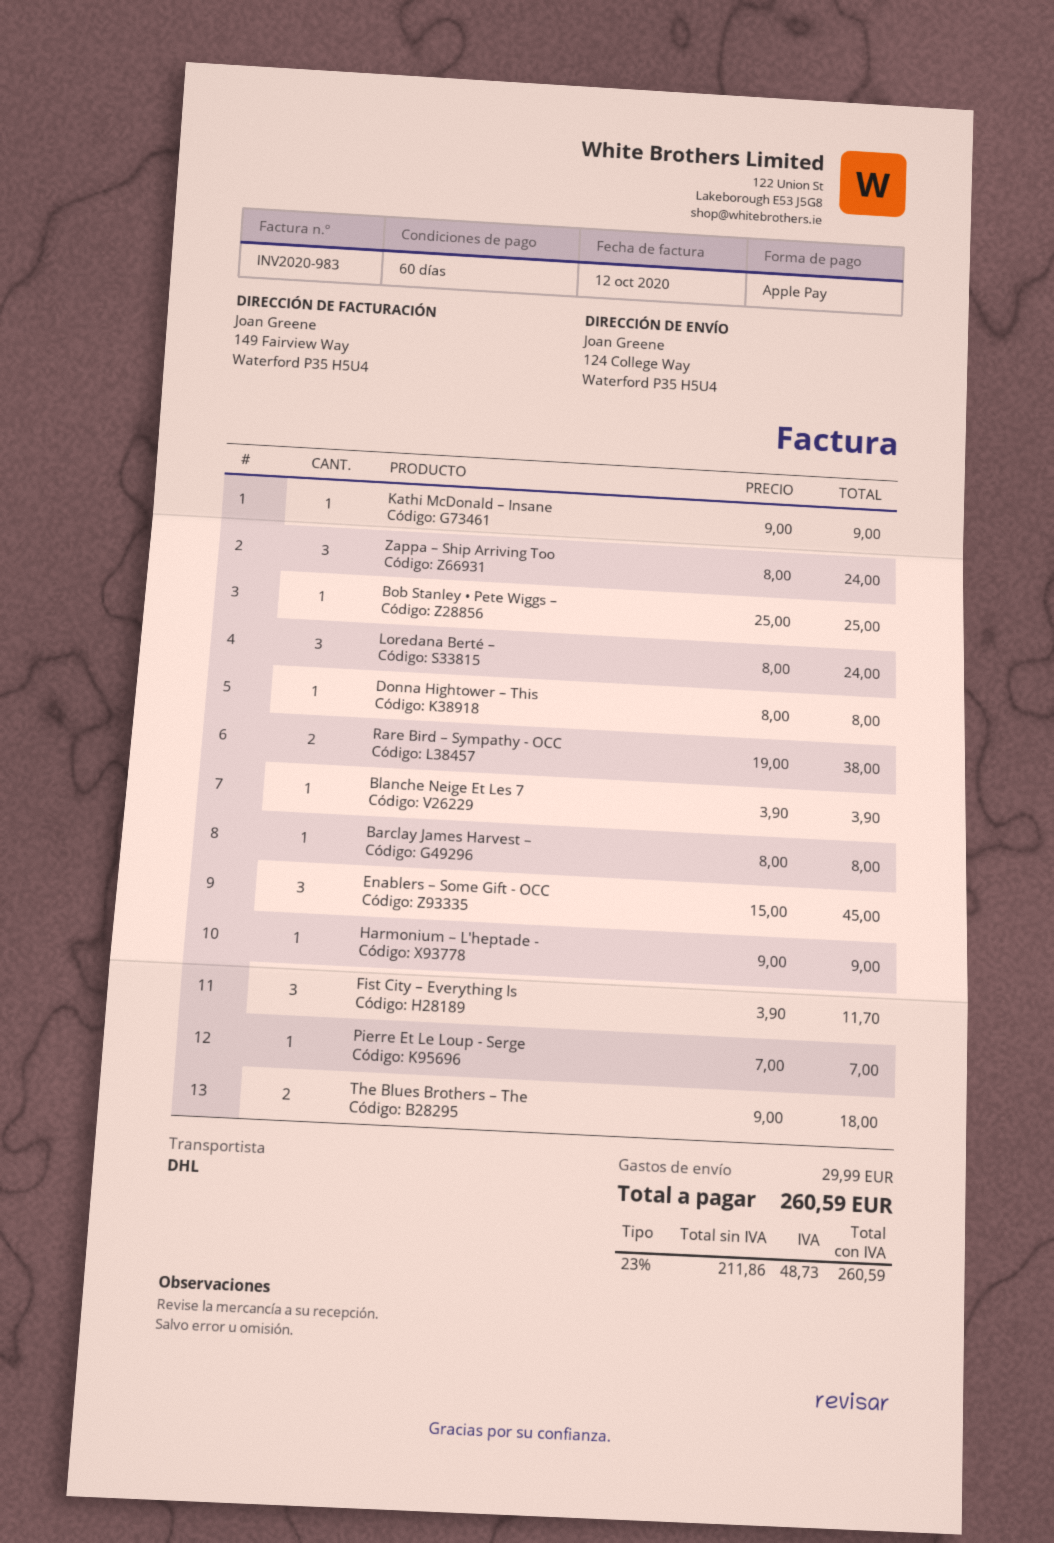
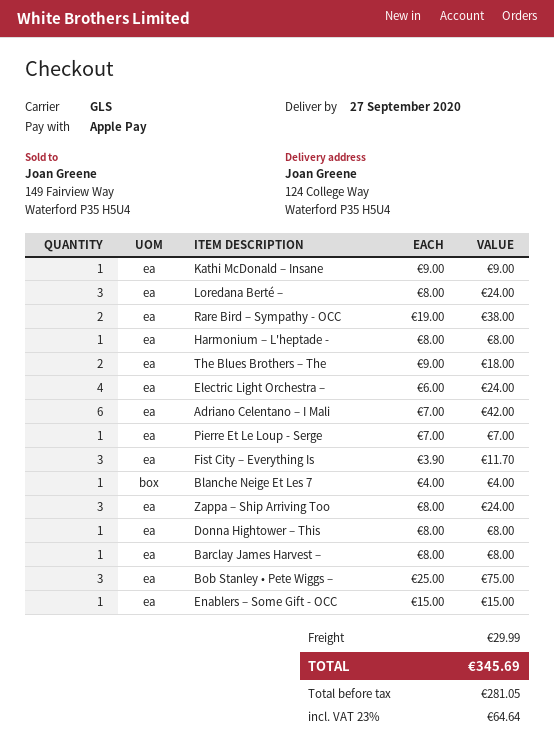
shipping method: DHL -> GLS
Bob Stanley • Pete Wiggs –: 1 x 25.00 = 25.00 -> 3 x 25.00 = 75.00
Blanche Neige Et Les 7: 1 x 3.90 = 3.90 -> 1 x 4.00 = 4.00
Enablers – Some Gift - OCC: 3 x 15.00 = 45.00 -> 1 x 15.00 = 15.00
Harmonium – L'heptade -: 1 x 9.00 = 9.00 -> 1 x 8.00 = 8.00
Electric Light Orchestra –: none -> 4 x 6.00 = 24.00
Adriano Celentano – I Mali: none -> 6 x 7.00 = 42.00
net: 211.86 -> 281.05
tax: 23% = 48.73 -> 23% = 64.64
total: 260.59 -> 345.69

